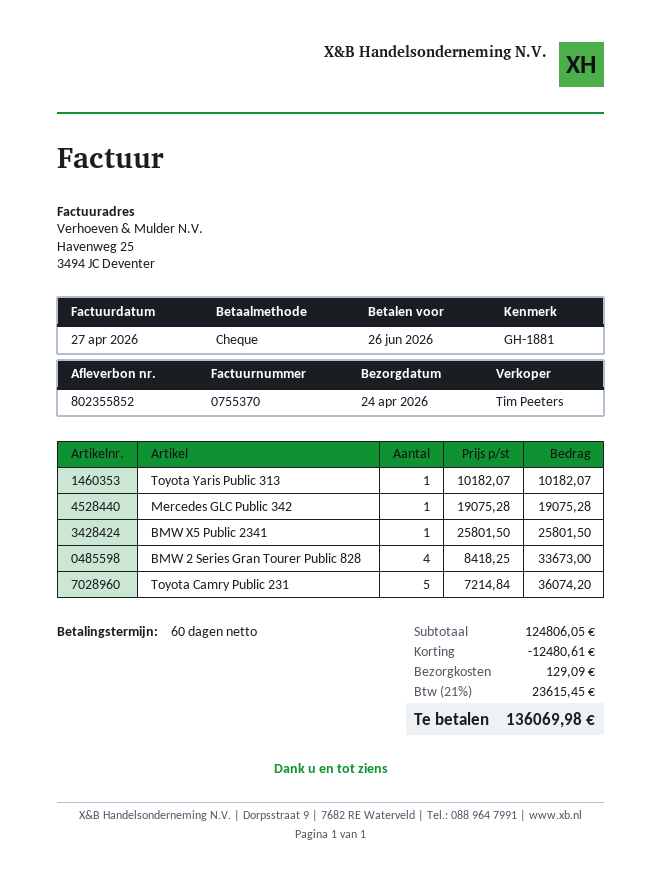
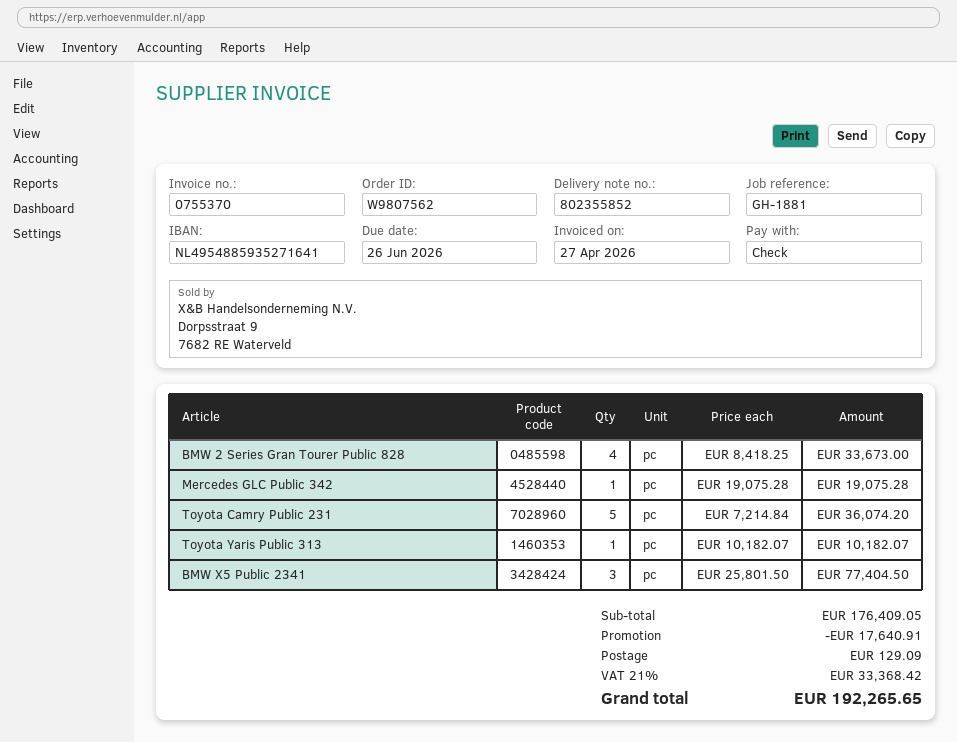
BMW X5 Public 2341: 1 x 25801.50 = 25801.50 -> 3 x 25801.50 = 77404.50
subtotal: 124806.05 -> 176409.05
discount: 12480.61 -> 17640.91
tax: 21% = 23615.45 -> 21% = 33368.42
total: 136069.98 -> 192265.65

